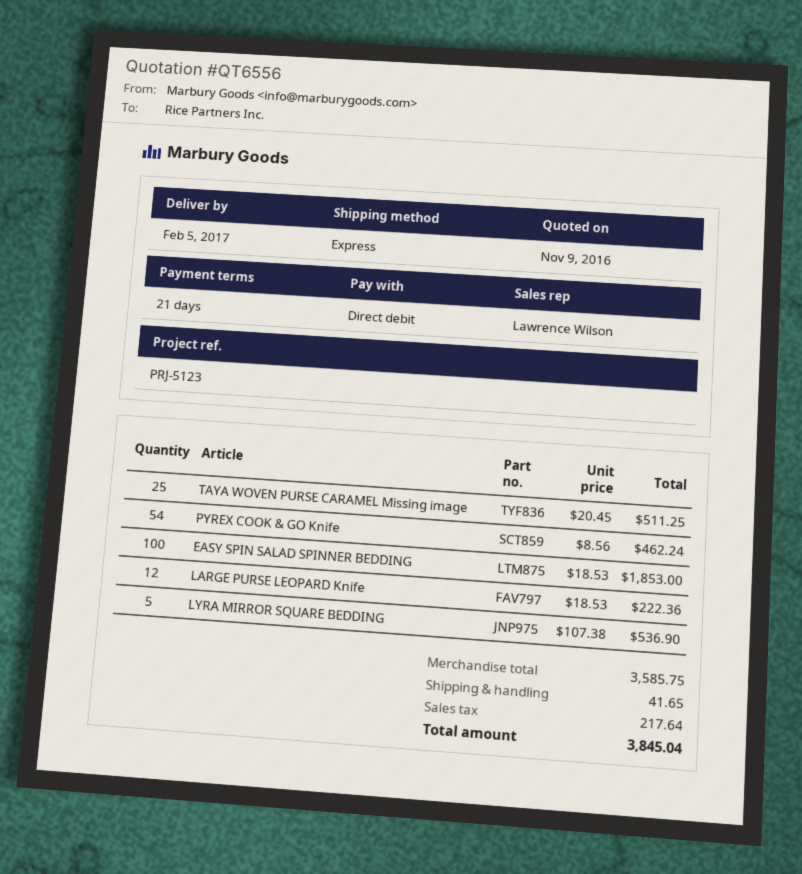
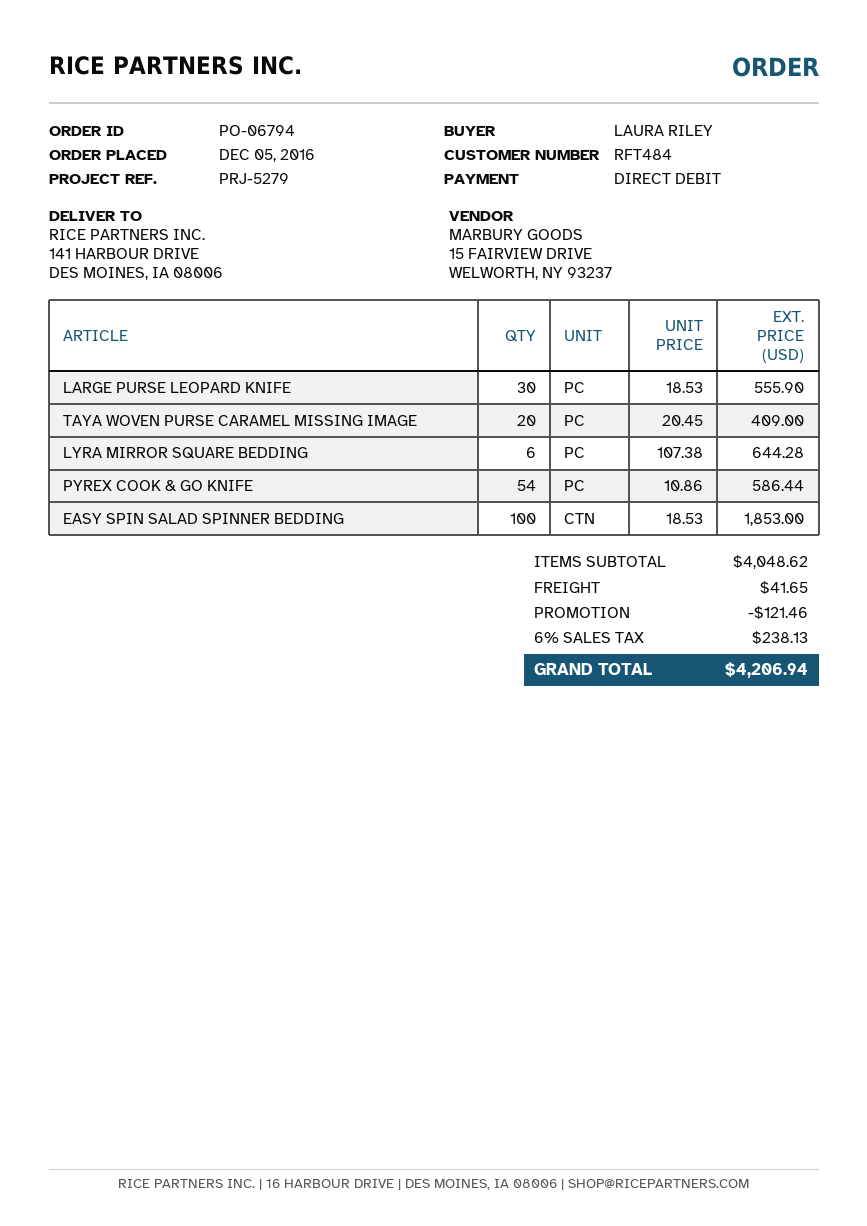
reference: PRJ-5123 -> PRJ-5279
TAYA WOVEN PURSE CARAMEL Missing image: 25 x 20.45 = 511.25 -> 20 x 20.45 = 409.00
PYREX COOK & GO Knife: 54 x 8.56 = 462.24 -> 54 x 10.86 = 586.44
LARGE PURSE LEOPARD Knife: 12 x 18.53 = 222.36 -> 30 x 18.53 = 555.90
LYRA MIRROR SQUARE BEDDING: 5 x 107.38 = 536.90 -> 6 x 107.38 = 644.28
subtotal: 3585.75 -> 4048.62
discount: none -> 121.46
tax: 217.64 -> 238.13
total: 3845.04 -> 4206.94

